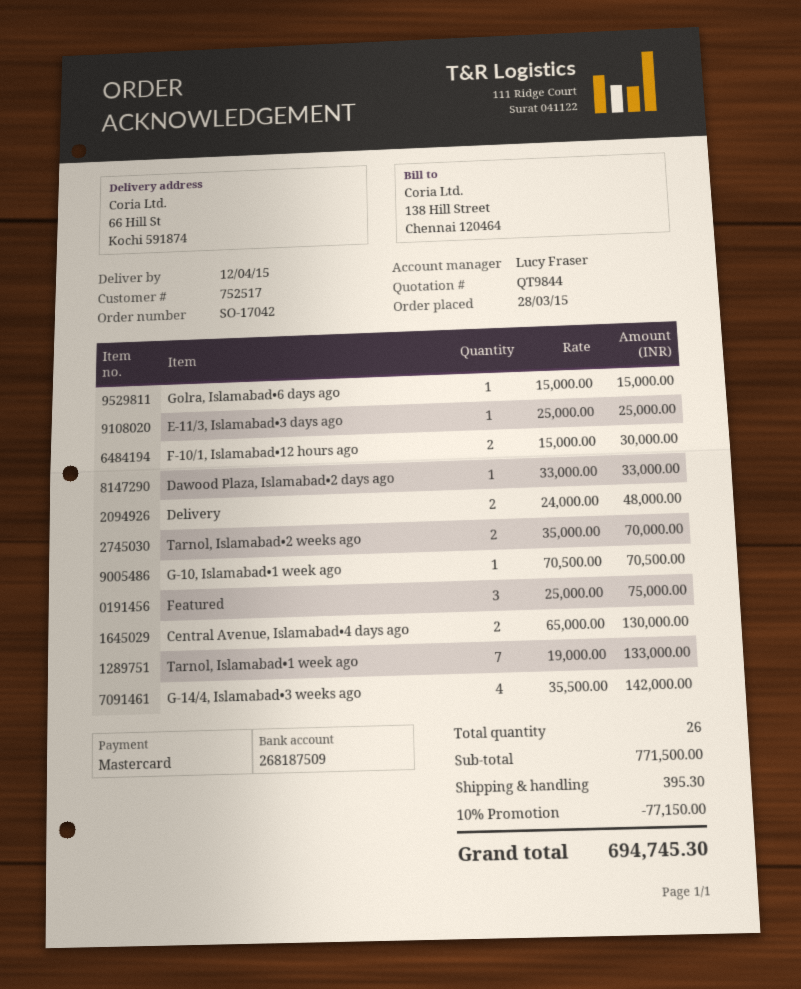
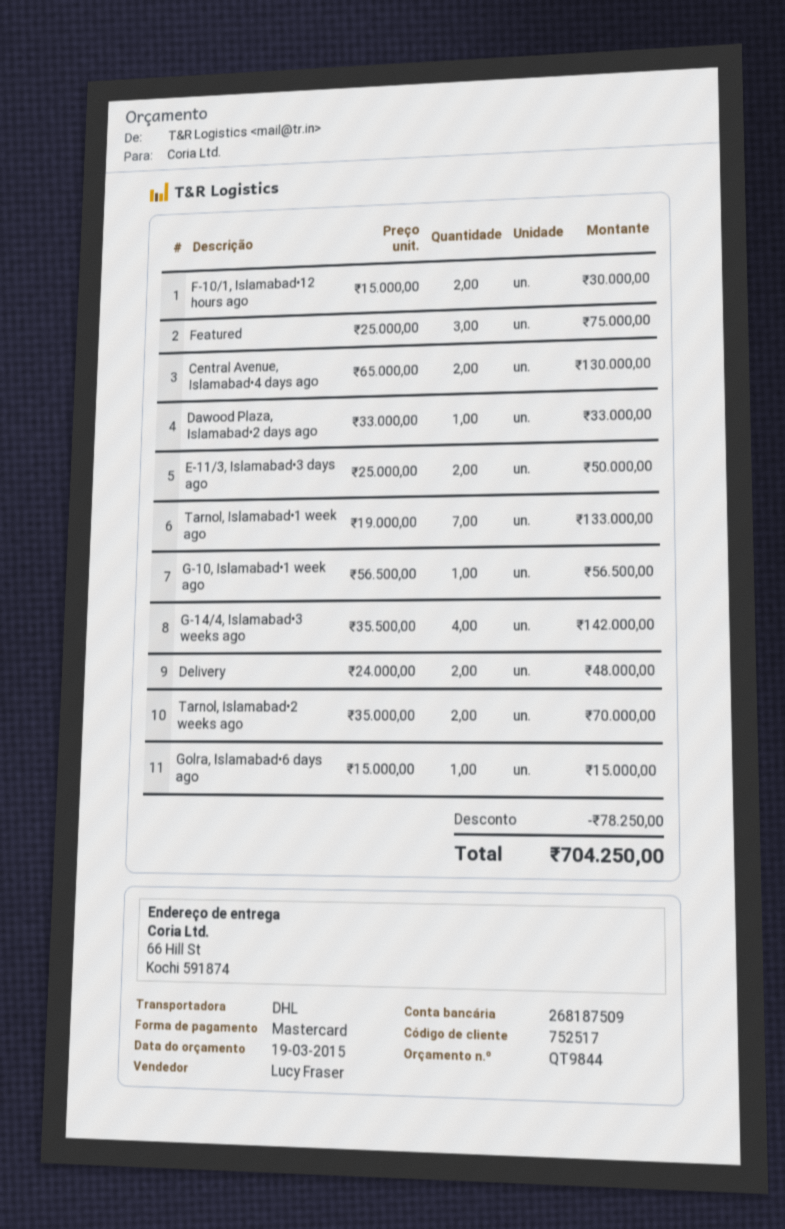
E-11/3, Islamabad•3 days ago: 1 x 25000.00 = 25000.00 -> 2 x 25000.00 = 50000.00
G-10, Islamabad•1 week ago: 1 x 70500.00 = 70500.00 -> 1 x 56500.00 = 56500.00
discount: 77150.00 -> 78250.00
shipping: 395.30 -> none
total: 694745.30 -> 704250.00

